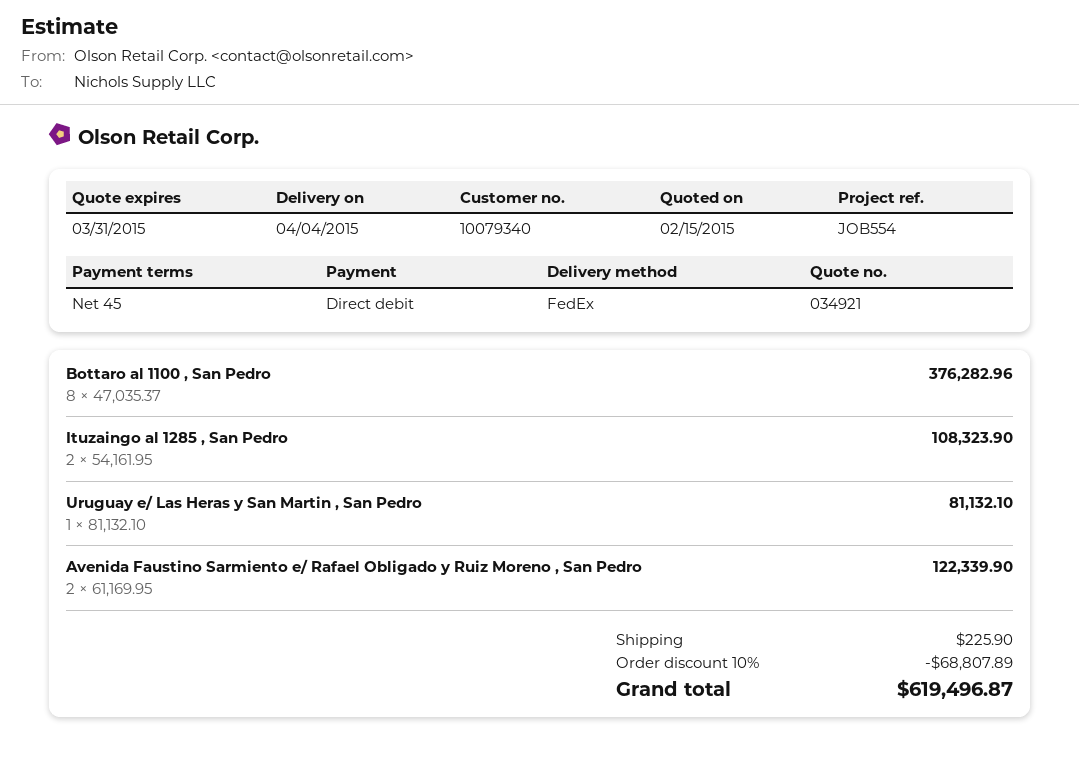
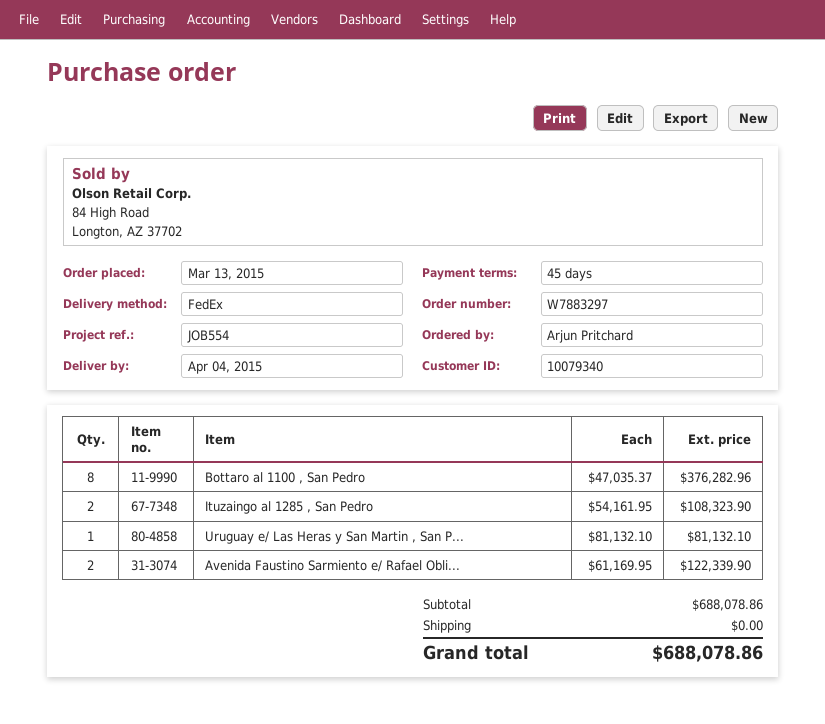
discount: 10% = 68807.89 -> none
shipping: 225.90 -> 0.00
total: 619496.87 -> 688078.86

